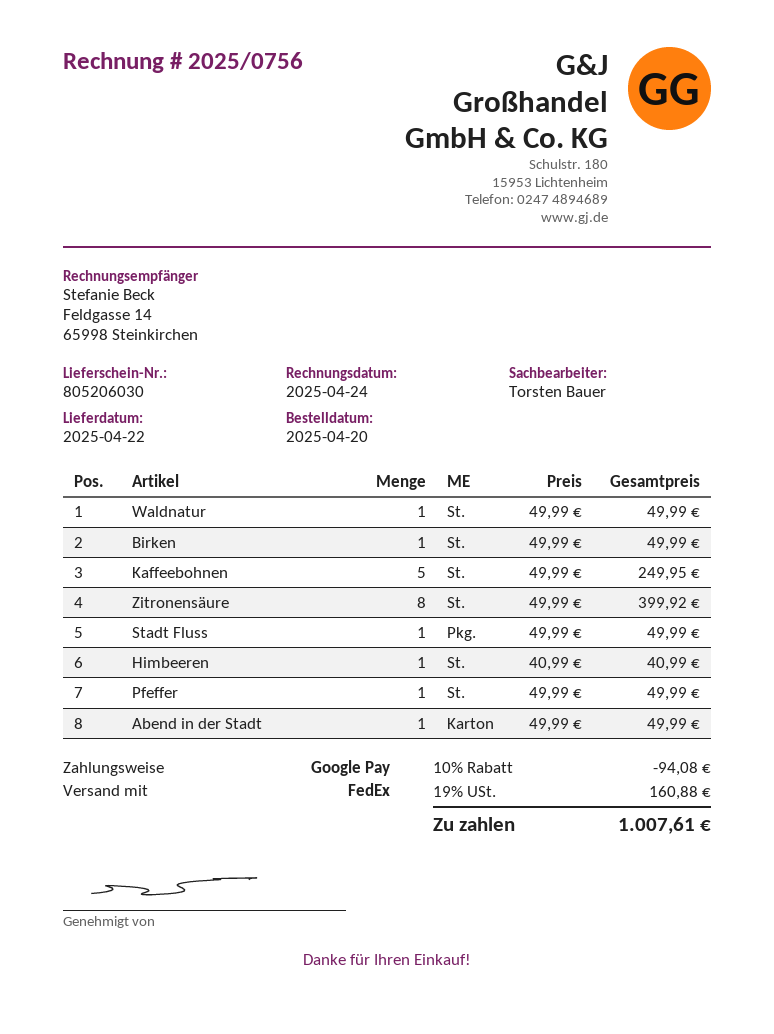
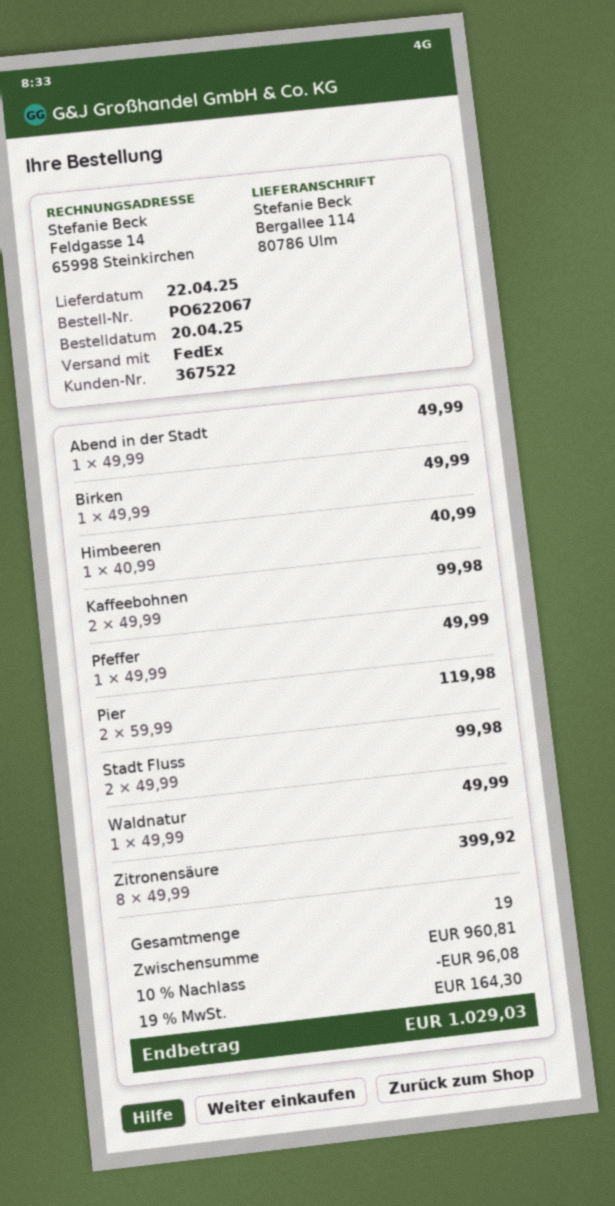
Kaffeebohnen: 5 x 49.99 = 249.95 -> 2 x 49.99 = 99.98
Stadt Fluss: 1 x 49.99 = 49.99 -> 2 x 49.99 = 99.98
Pier: none -> 2 x 59.99 = 119.98
discount: 10% = 94.08 -> 10% = 96.08
tax: 19% = 160.88 -> 19% = 164.30
total: 1007.61 -> 1029.03

